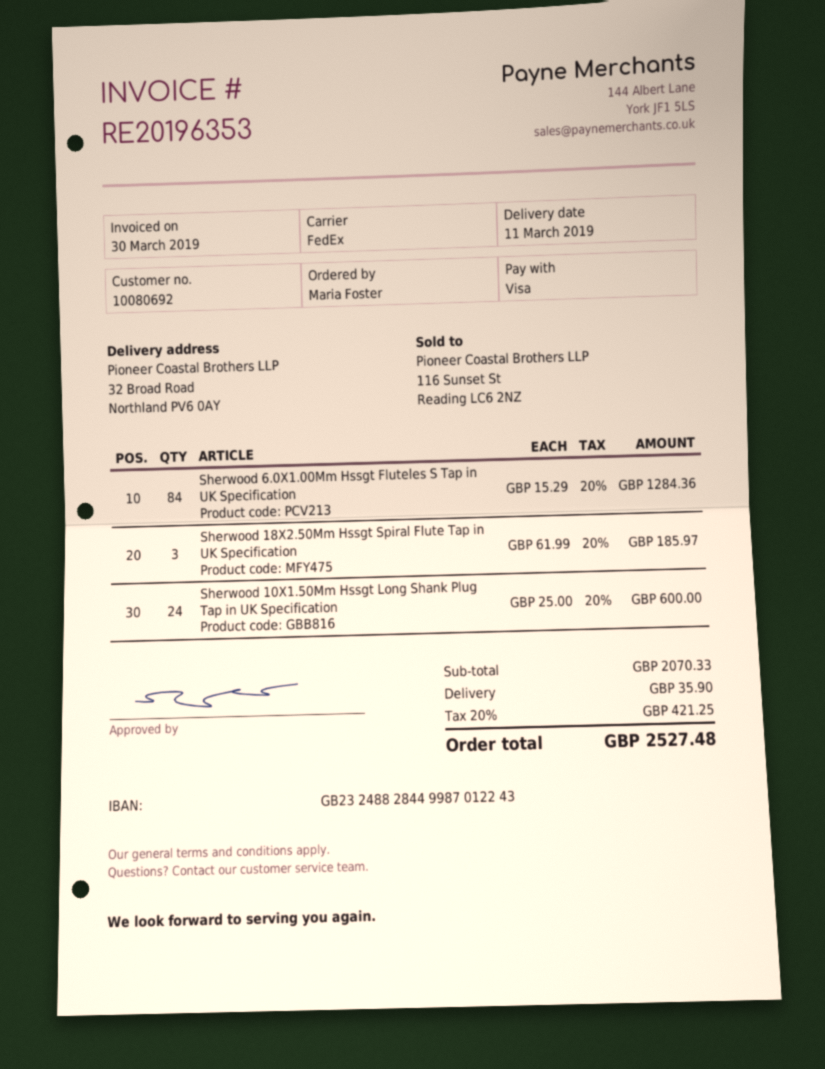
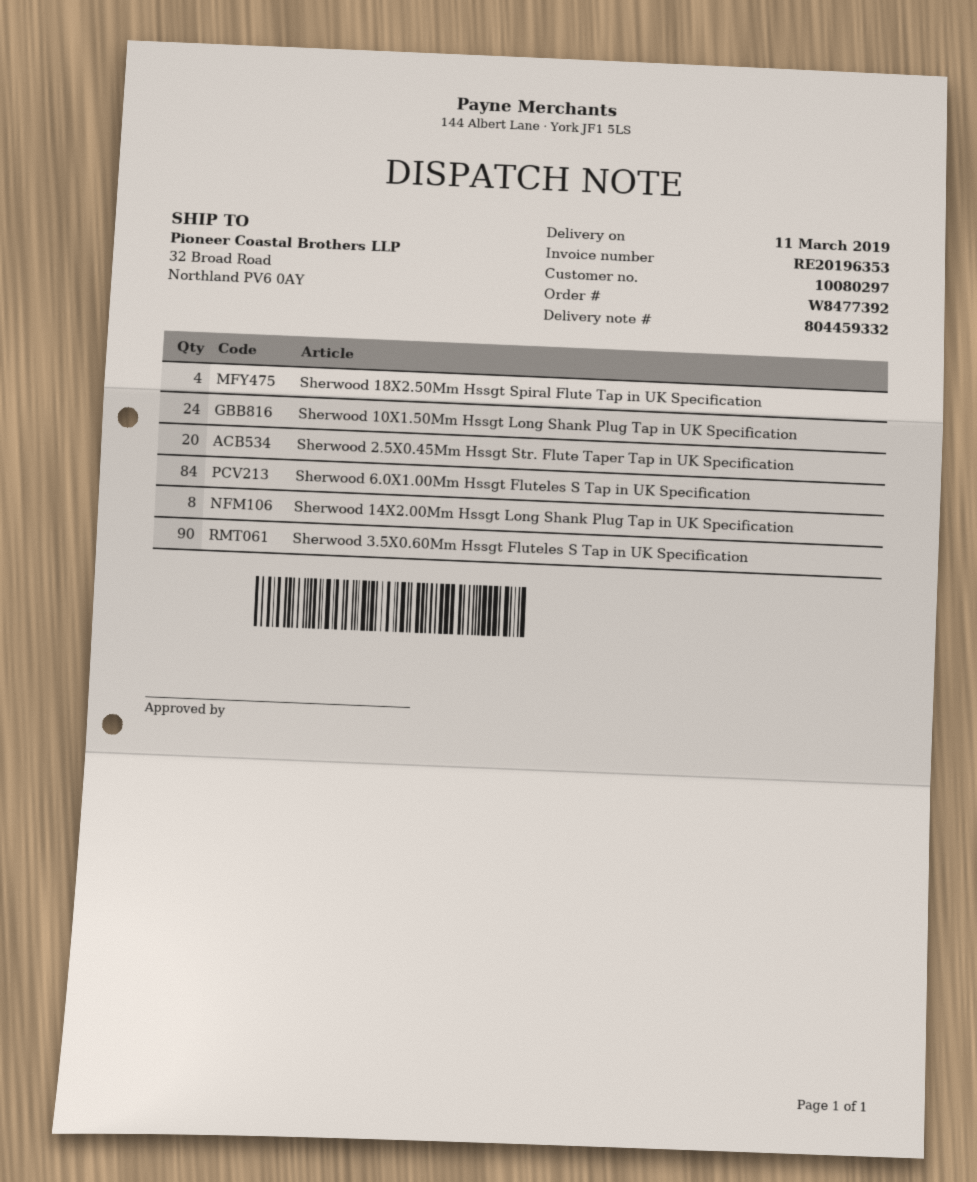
customer number: 10080692 -> 10080297
Sherwood 18X2.50Mm Hssgt Spiral Flute Tap in UK Specification: 3 -> 4
Sherwood 2.5X0.45Mm Hssgt Str. Flute Taper Tap in UK Specification: none -> 20
Sherwood 14X2.00Mm Hssgt Long Shank Plug Tap in UK Specification: none -> 8
Sherwood 3.5X0.60Mm Hssgt Fluteles S Tap in UK Specification: none -> 90

